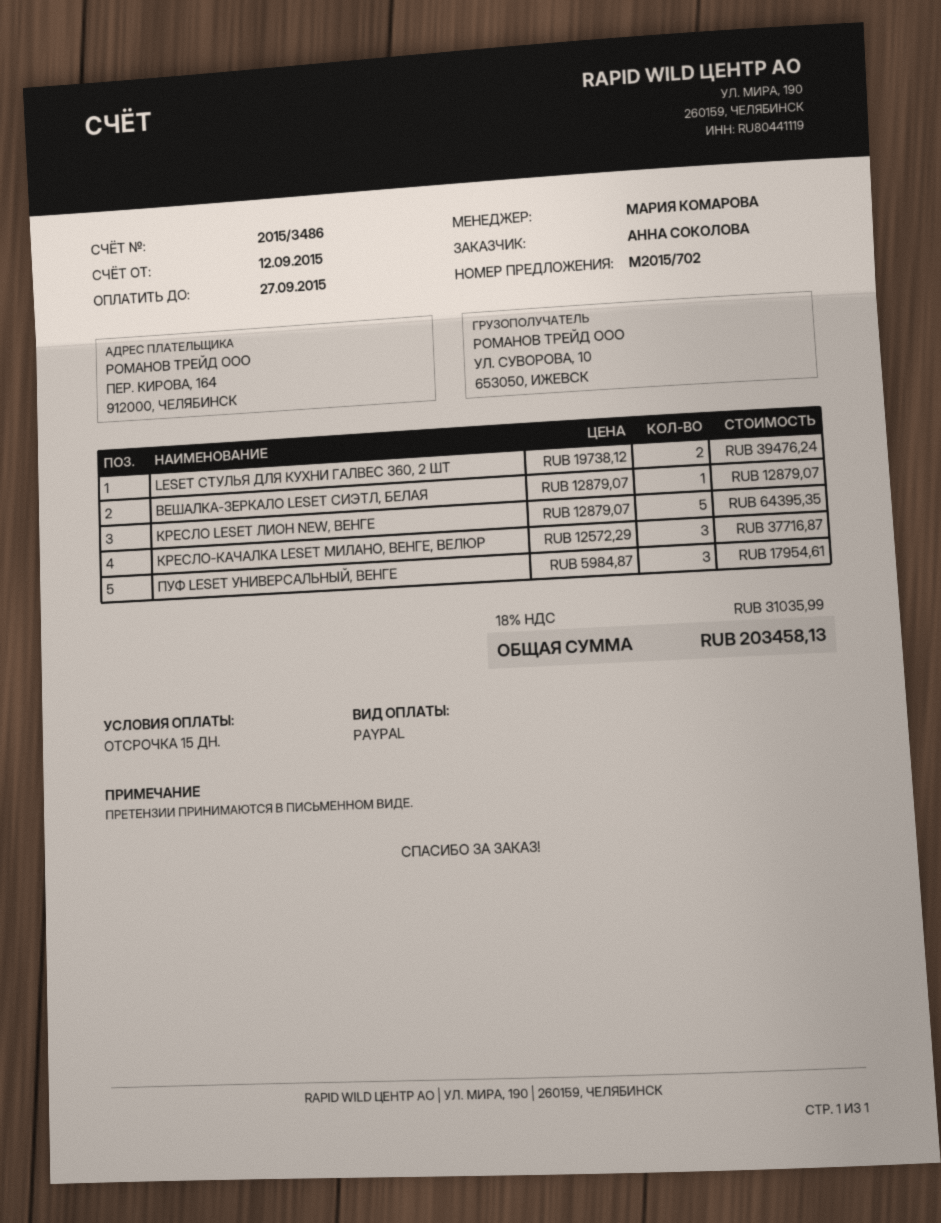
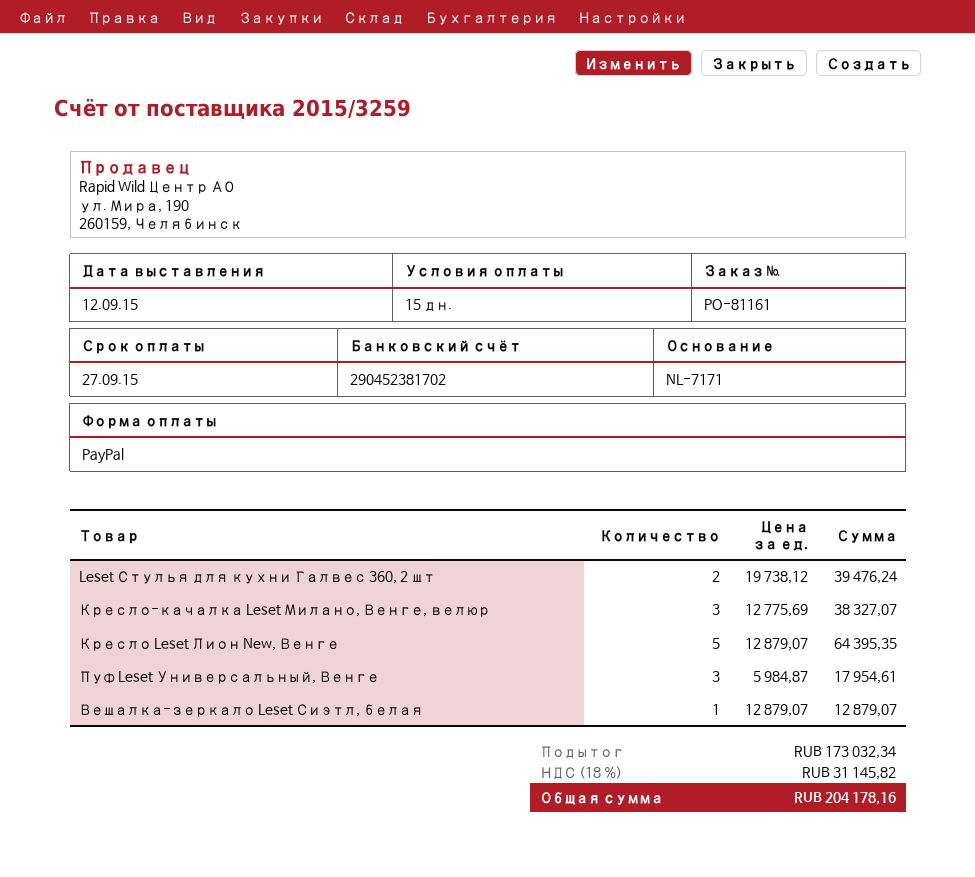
invoice number: 2015/3486 -> 2015/3259
КРЕСЛО-КАЧАЛКА LESET МИЛАНО, ВЕНГЕ, ВЕЛЮР: 3 x 12572.29 = 37716.87 -> 3 x 12775.69 = 38327.07
tax: 18% = 31035.99 -> 18% = 31145.82
total: 203458.13 -> 204178.16

